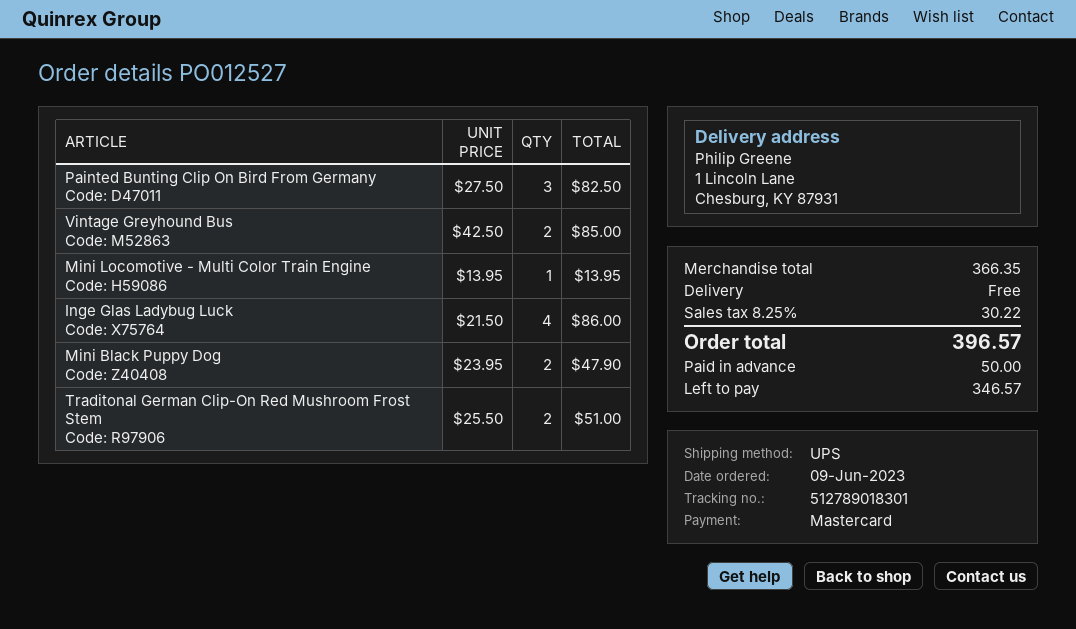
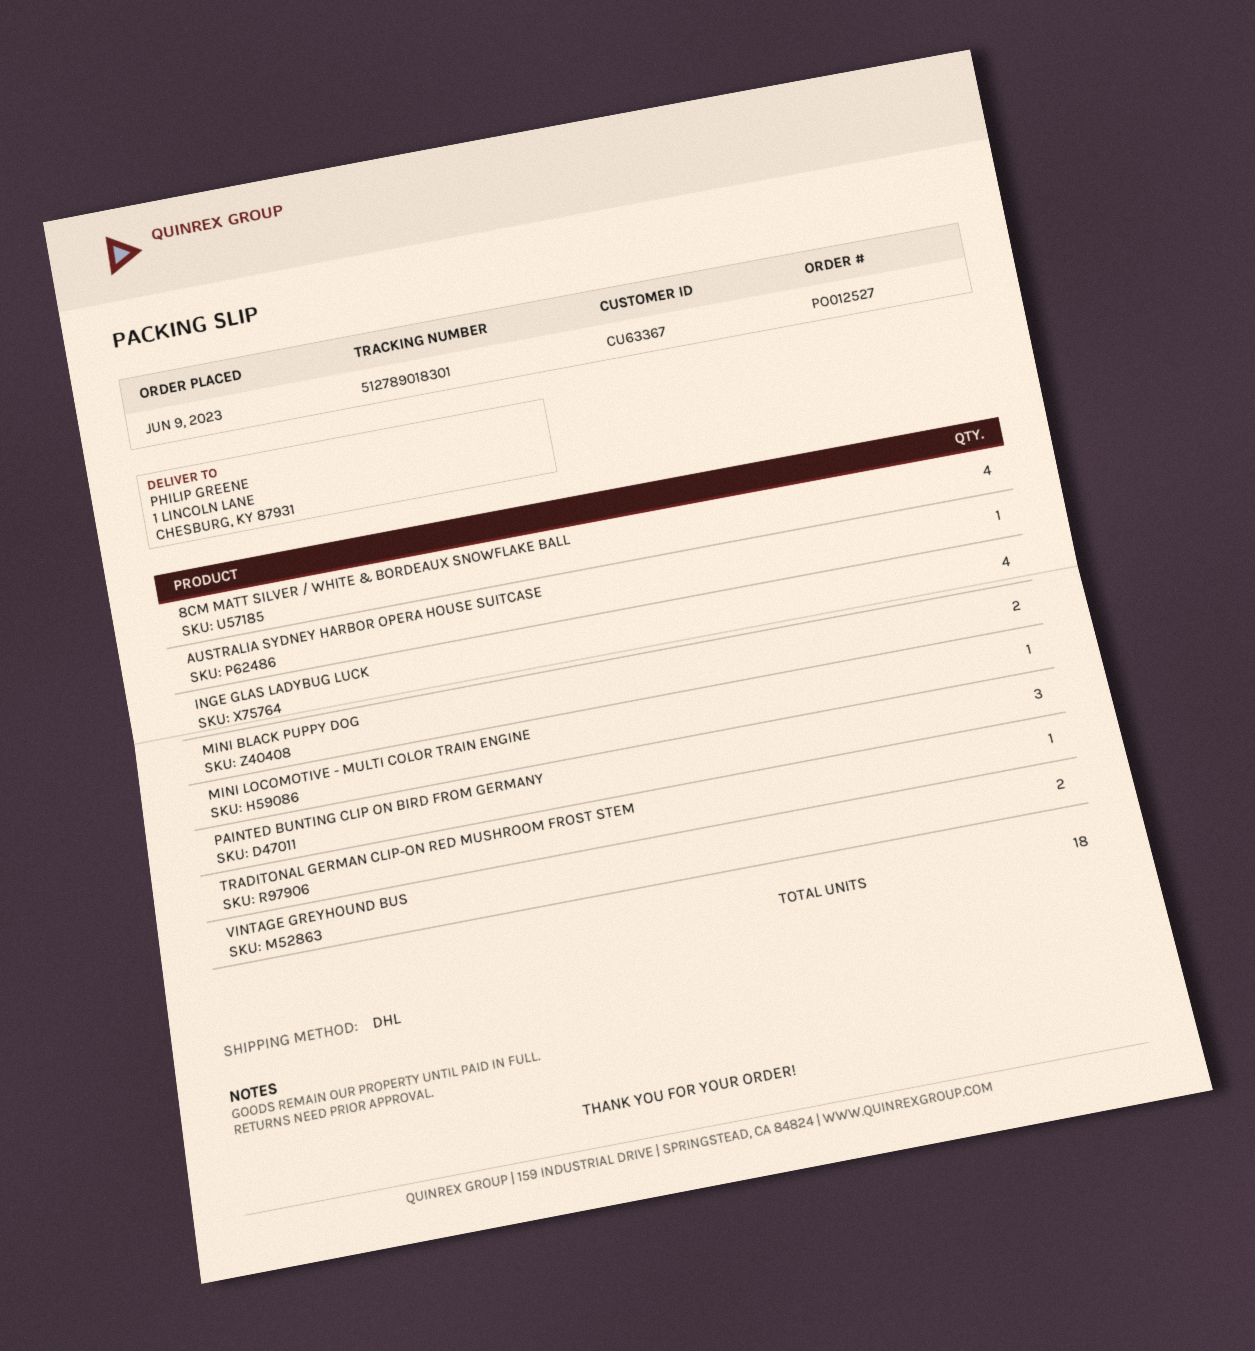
shipping method: UPS -> DHL
Traditonal German Clip-On Red Mushroom Frost Stem: 2 -> 1
8CM MATT SILVER / WHITE & BORDEAUX SNOWFLAKE BALL: none -> 4
AUSTRALIA SYDNEY HARBOR OPERA HOUSE SUITCASE: none -> 1

